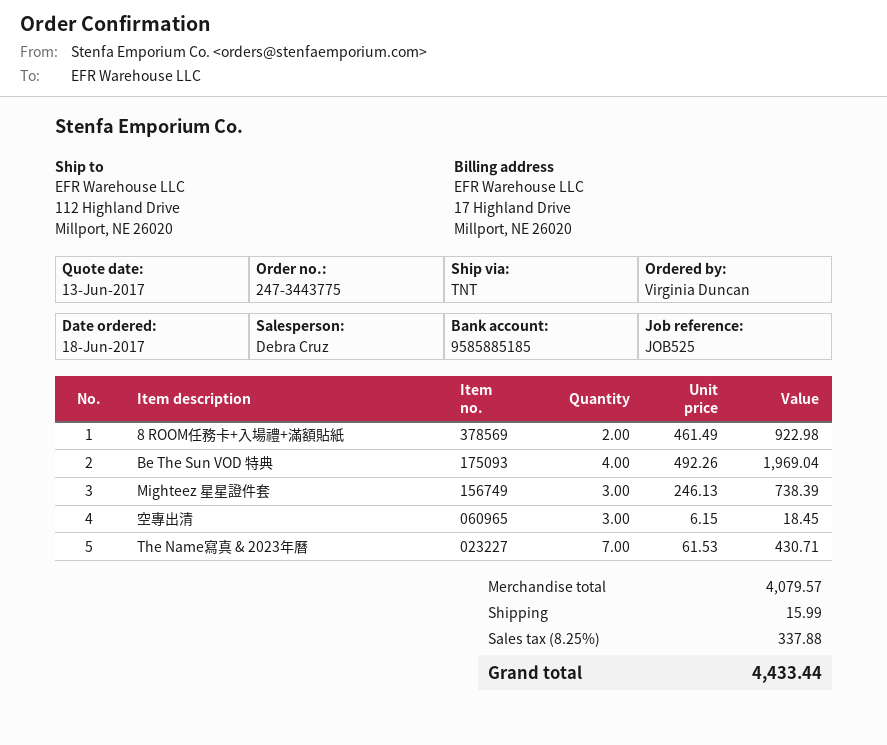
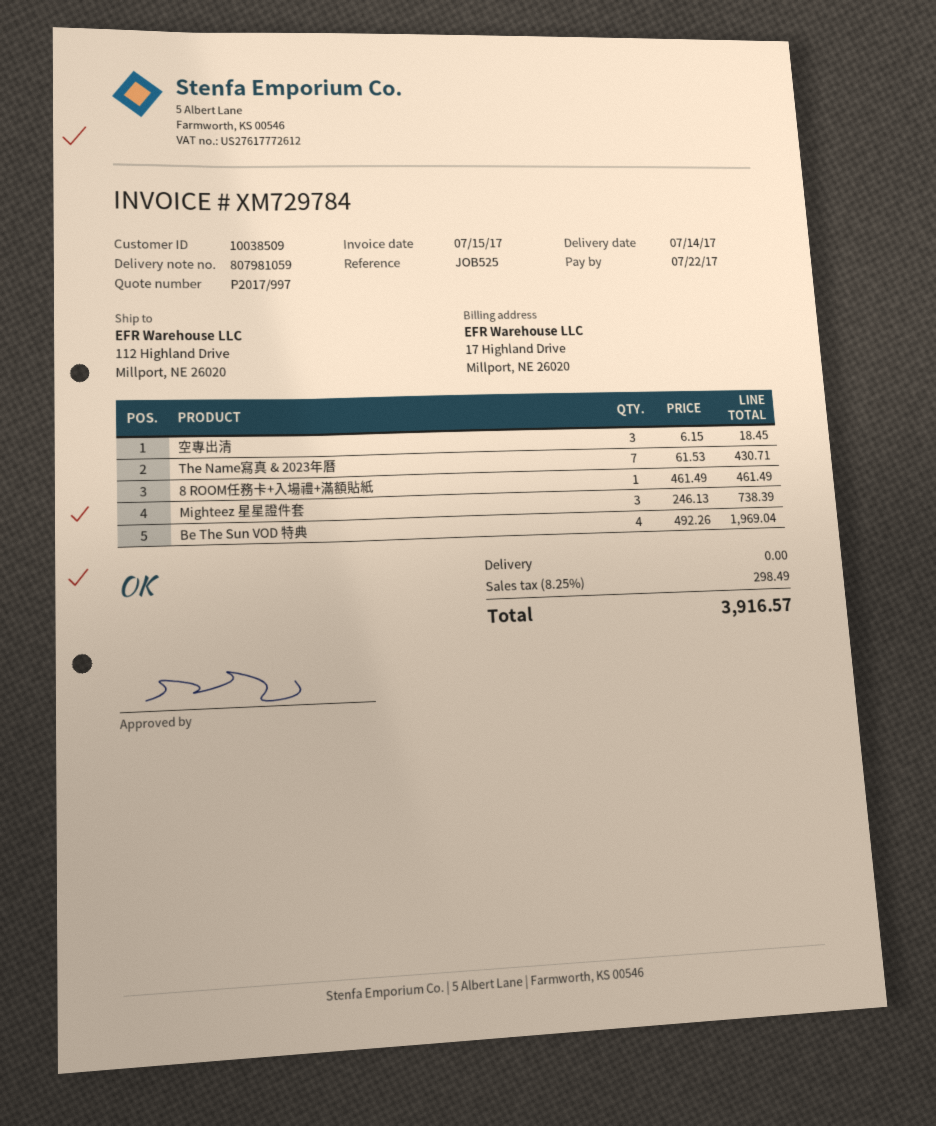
8 ROOM任務卡+入場禮+滿額貼紙: 2 x 461.49 = 922.98 -> 1 x 461.49 = 461.49
shipping: 15.99 -> 0.00
tax: 8.25% = 337.88 -> 8.25% = 298.49
total: 4433.44 -> 3916.57

